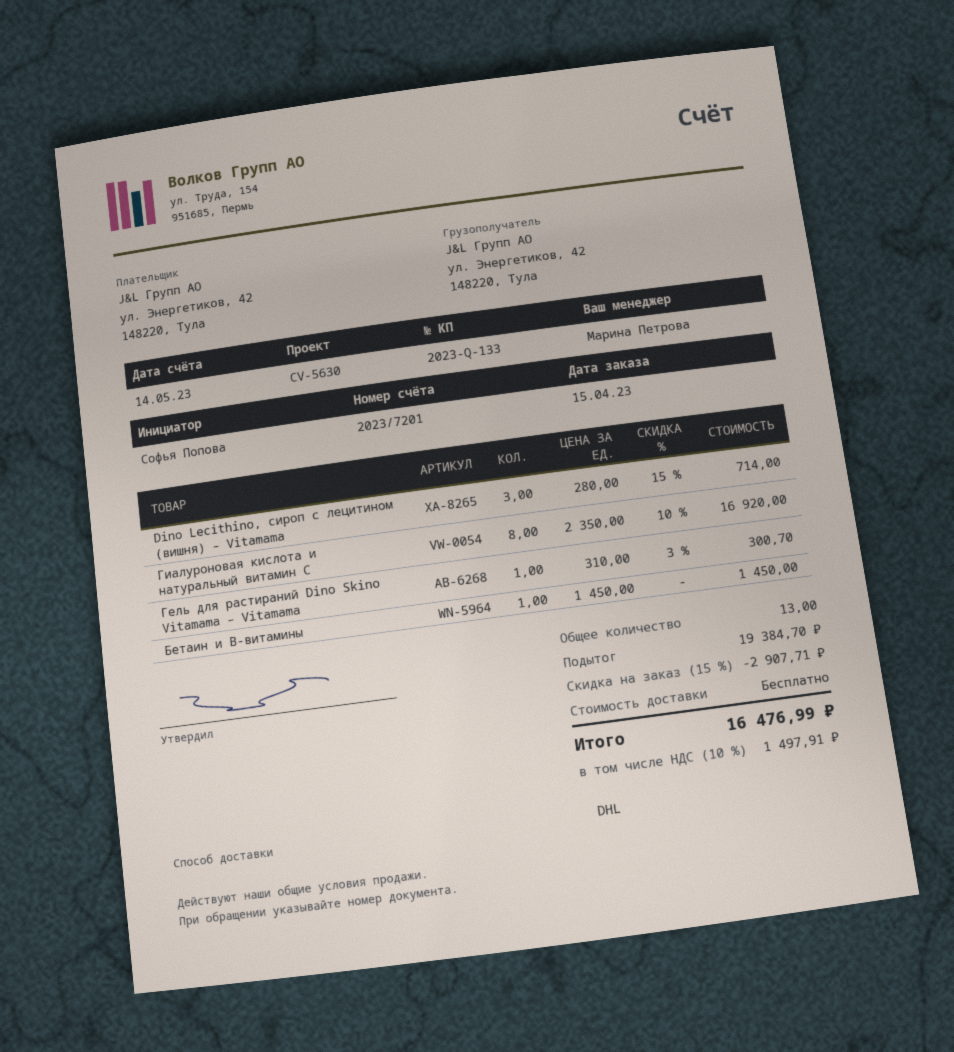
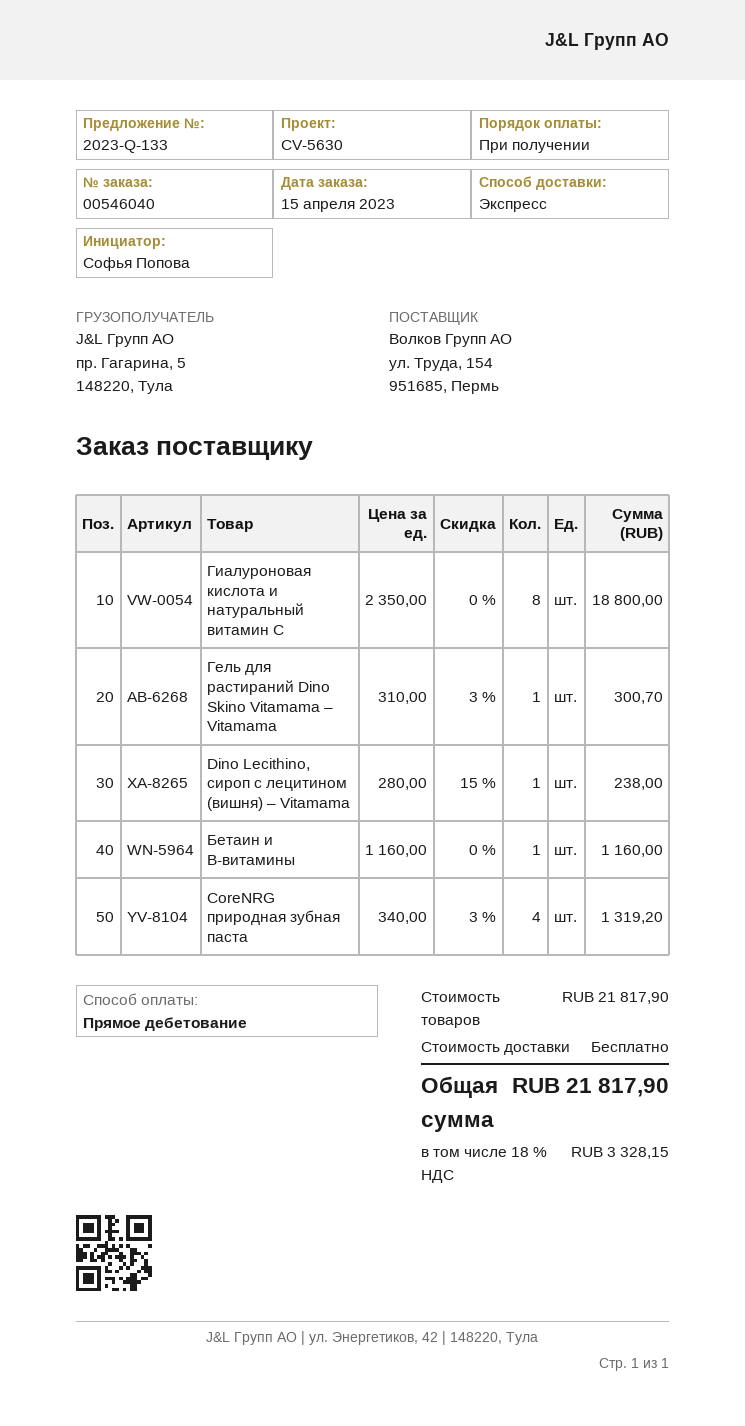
shipping method: DHL -> express
ship to: ул. Энергетиков, 42, 148220, Тула -> пр. Гагарина, 5, 148220, Тула
Dino Lecithino, сироп с лецитином (вишня) – Vitamama: 3 x 280.00 - 15% = 714.00 -> 1 x 280.00 - 15% = 238.00
Гиалуроновая кислота и натуральный витамин С: 8 x 2350.00 - 10% = 16920.00 -> 8 x 2350.00 = 18800.00
Бетаин и В-витамины: 1 x 1450.00 = 1450.00 -> 1 x 1160.00 = 1160.00
CoreNRG природная зубная паста: none -> 4 x 340.00 - 3% = 1319.20
subtotal: 19384.70 -> 21817.90
discount: 15% = 2907.71 -> none
tax: 10% = 1497.91 -> 18% = 3328.15
total: 16476.99 -> 21817.90

